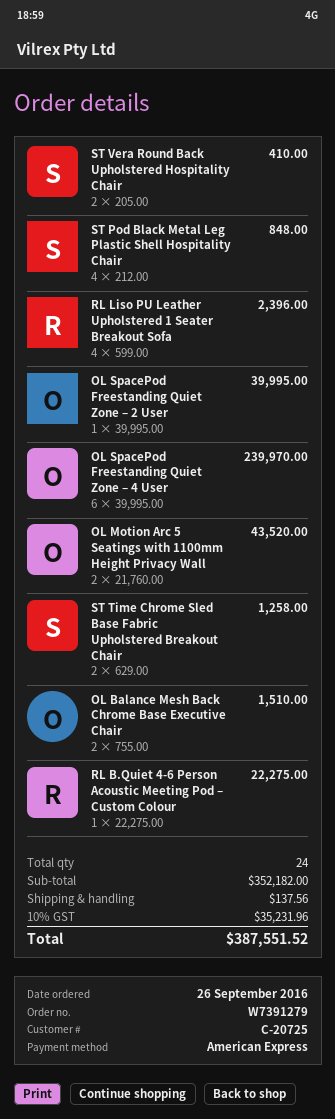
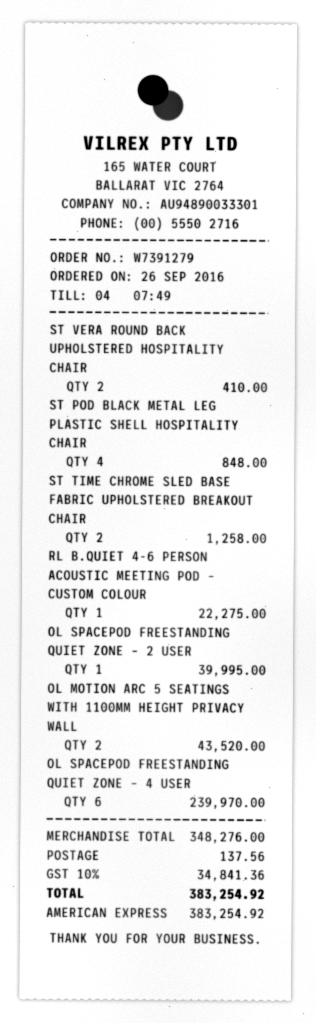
RL Liso PU Leather Upholstered 1 Seater Breakout Sofa: 4 for 2396.00 -> none
OL Balance Mesh Back Chrome Base Executive Chair: 2 for 1510.00 -> none
subtotal: 352182.00 -> 348276.00
tax: 10% = 35231.96 -> 10% = 34841.36
total: 387551.52 -> 383254.92

